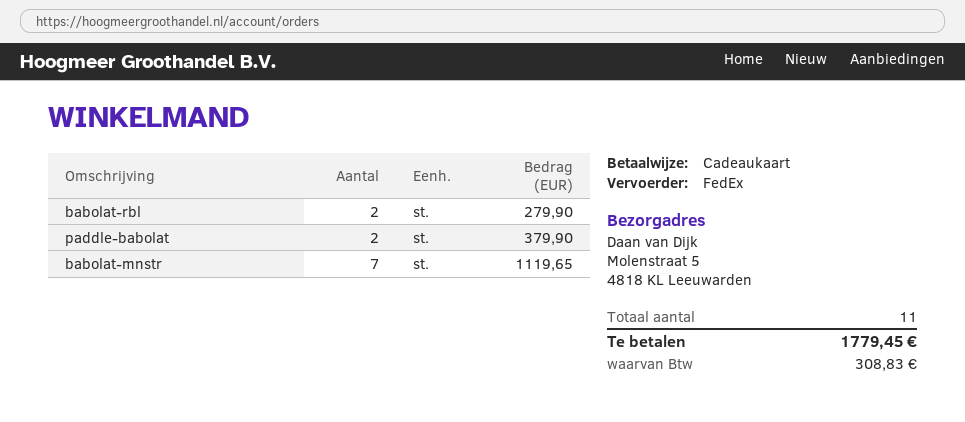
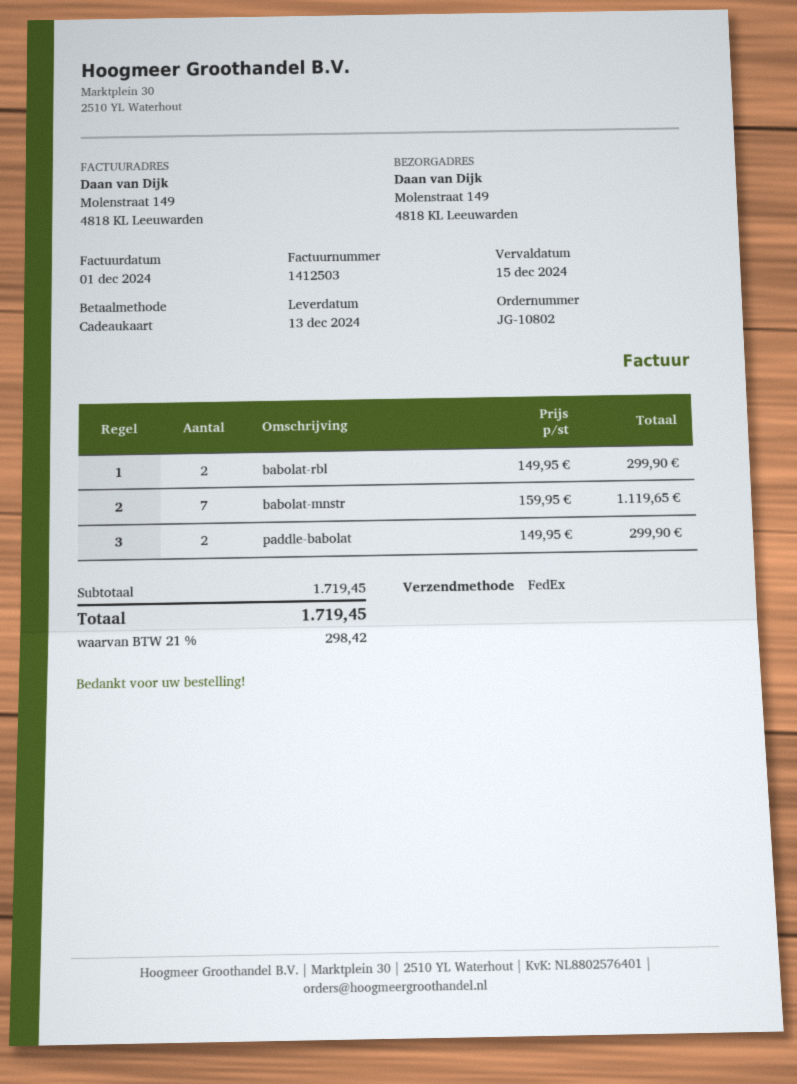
ship to: Molenstraat 5, 4818 KL Leeuwarden -> Molenstraat 149, 4818 KL Leeuwarden
babolat-rbl: 2 for 279.90 -> 2 for 299.90
paddle-babolat: 2 for 379.90 -> 2 for 299.90
tax: 308.83 -> 298.42
total: 1779.45 -> 1719.45

